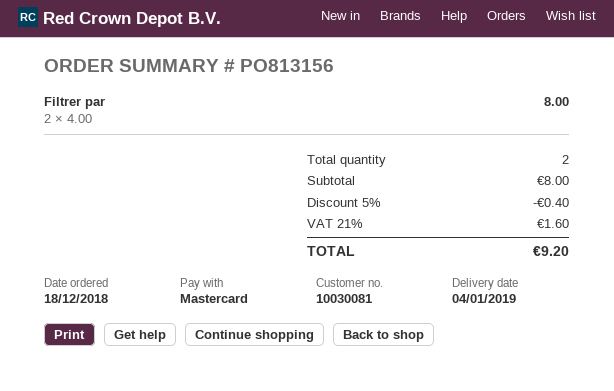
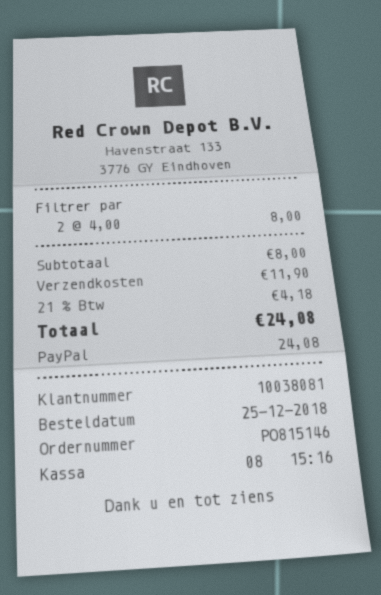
order number: PO813156 -> PO815146
order date: 2018-12-18 -> 2018-12-25
customer number: 10030081 -> 10038081
payment method: Mastercard -> PayPal
discount: 5% = 0.40 -> none
shipping: none -> 11.90
tax: 21% = 1.60 -> 21% = 4.18
total: 9.20 -> 24.08

